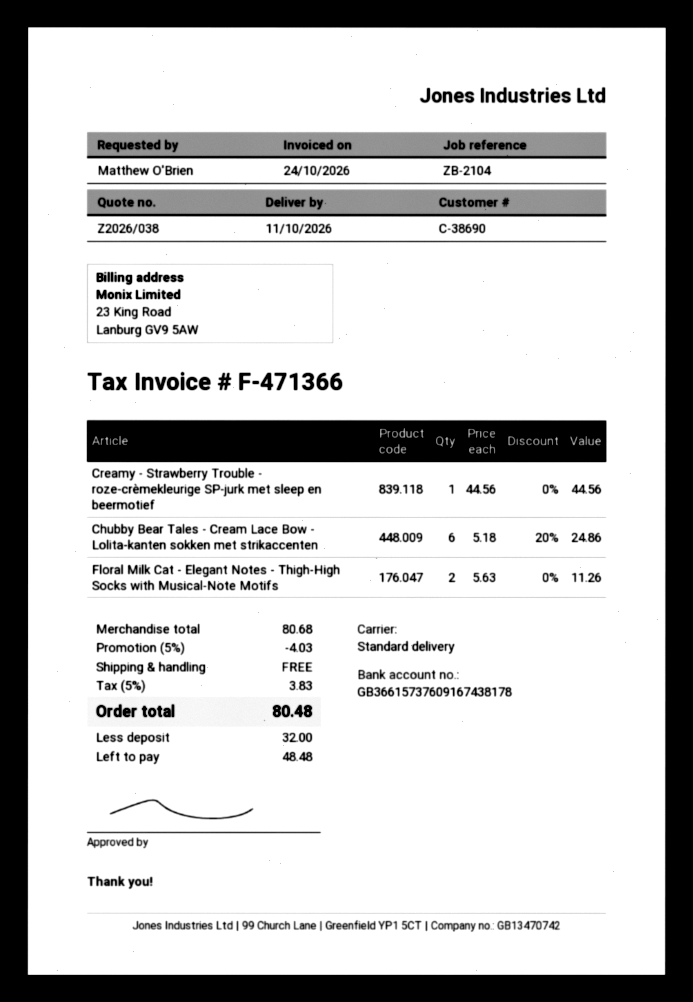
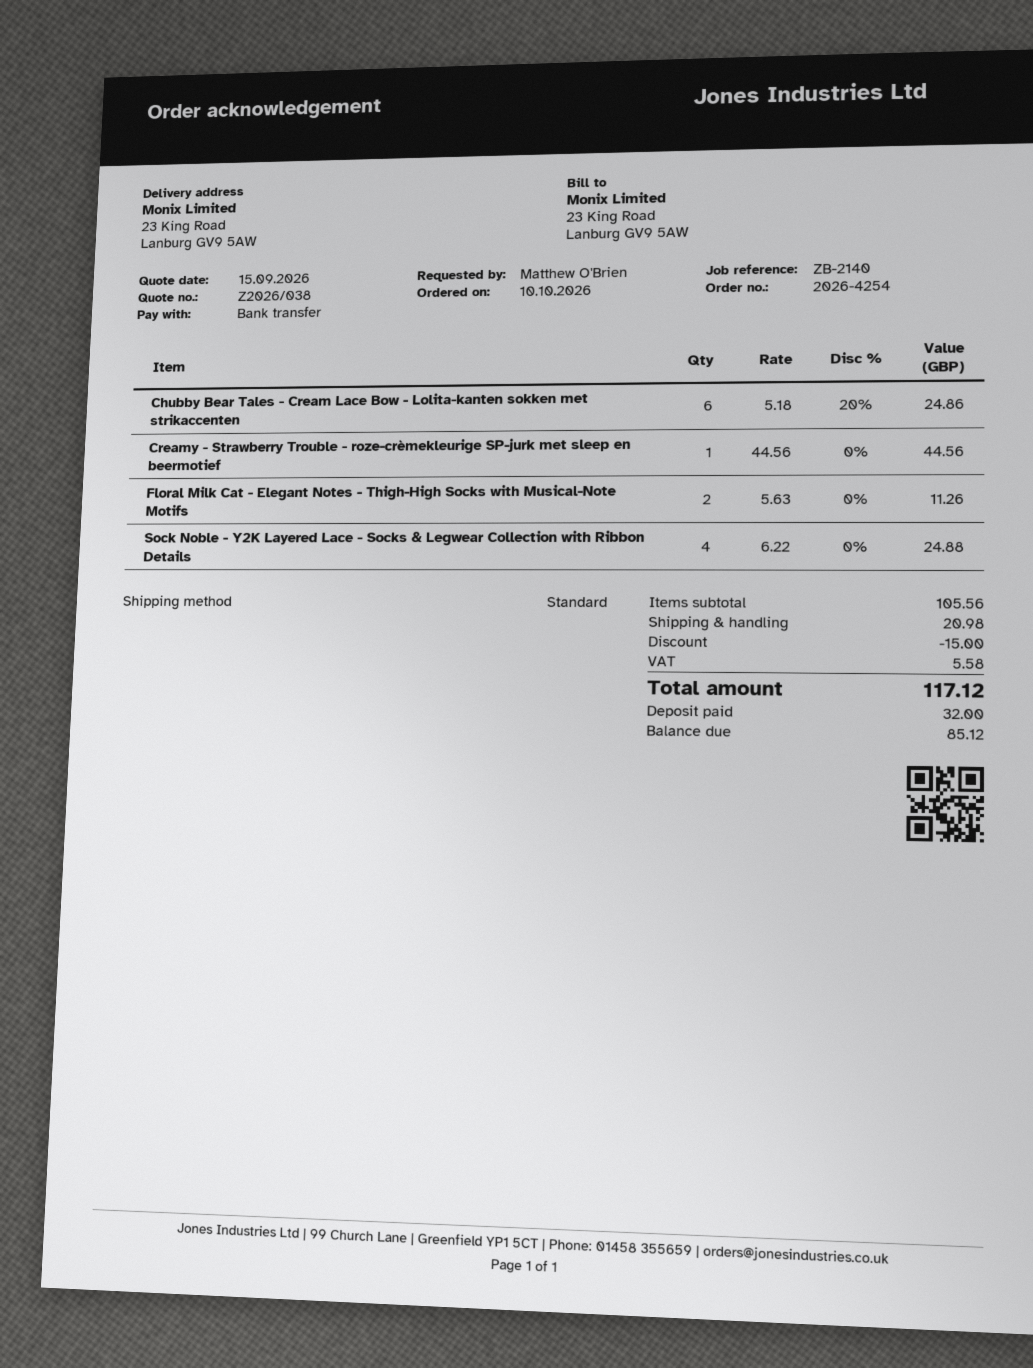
reference: ZB-2104 -> ZB-2140
Sock Noble - Y2K Layered Lace - Socks & Legwear Collection with Ribbon Details: none -> 4 x 6.22 = 24.88
subtotal: 80.68 -> 105.56
discount: 4.03 -> 15.00
shipping: 0.00 -> 20.98
tax: 3.83 -> 5.58
total: 80.48 -> 117.12
balance: 48.48 -> 85.12

